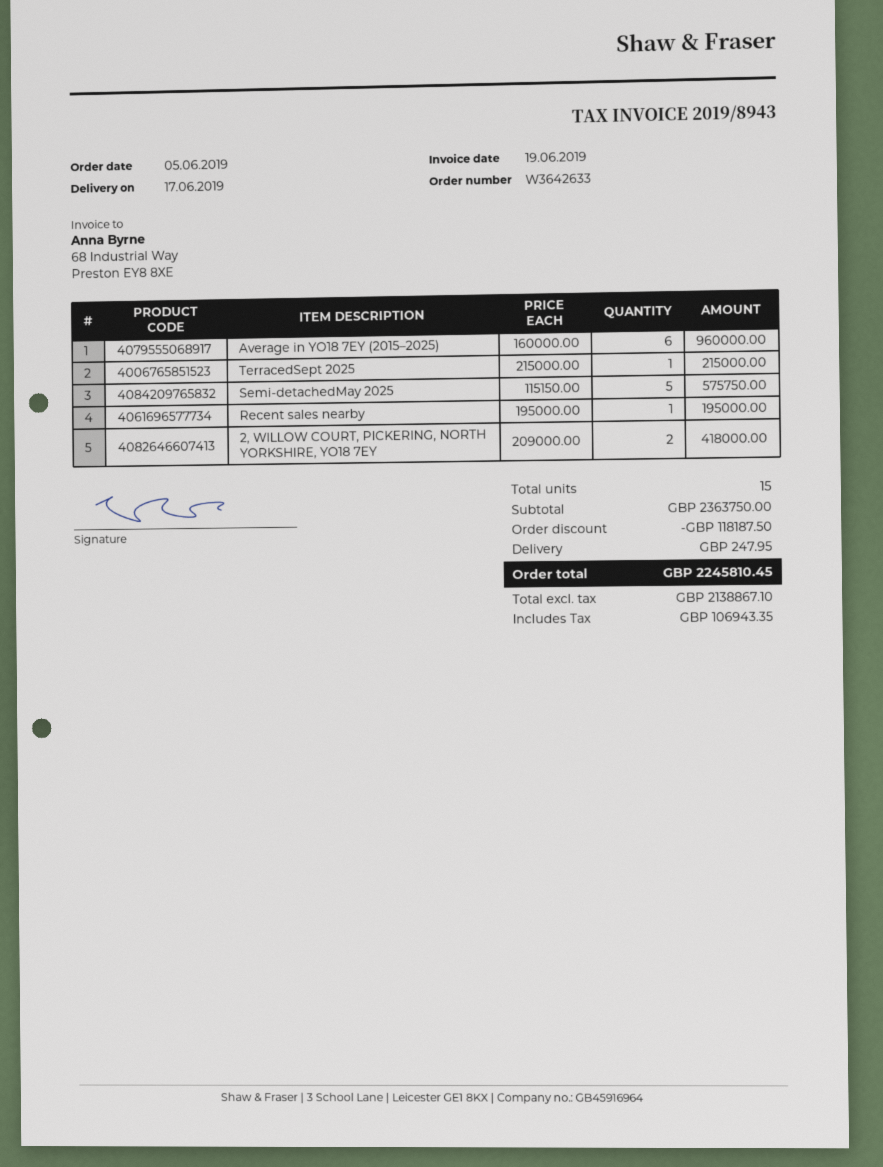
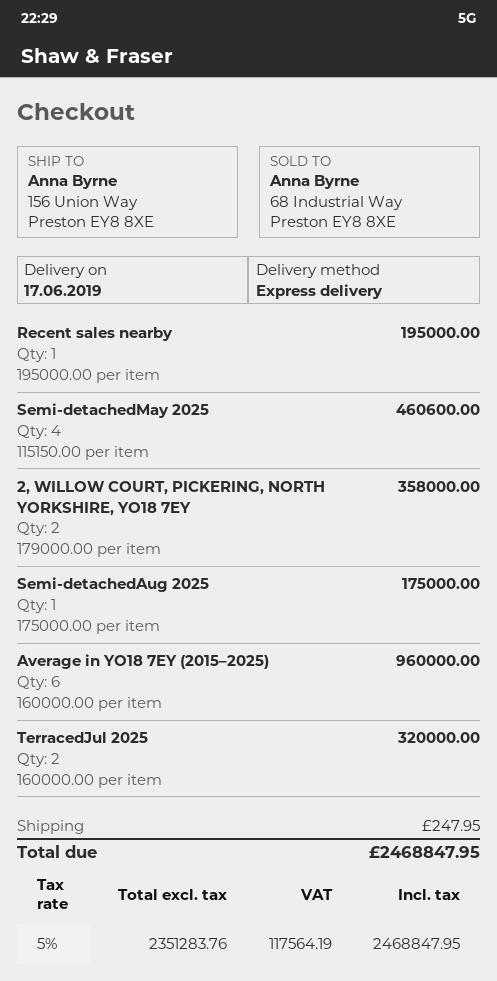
TerracedSept 2025: 1 x 215000.00 = 215000.00 -> none
Semi-detachedMay 2025: 5 x 115150.00 = 575750.00 -> 4 x 115150.00 = 460600.00
2, WILLOW COURT, PICKERING, NORTH YORKSHIRE, YO18 7EY: 2 x 209000.00 = 418000.00 -> 2 x 179000.00 = 358000.00
Semi-detachedAug 2025: none -> 1 x 175000.00 = 175000.00
TerracedJul 2025: none -> 2 x 160000.00 = 320000.00
discount: 118187.50 -> none
net: 2138867.10 -> 2351283.76
tax: 106943.35 -> 117564.19
total: 2245810.45 -> 2468847.95

